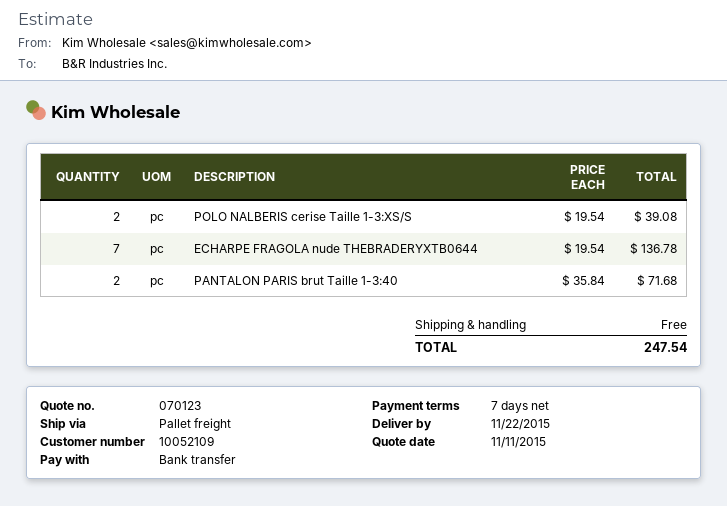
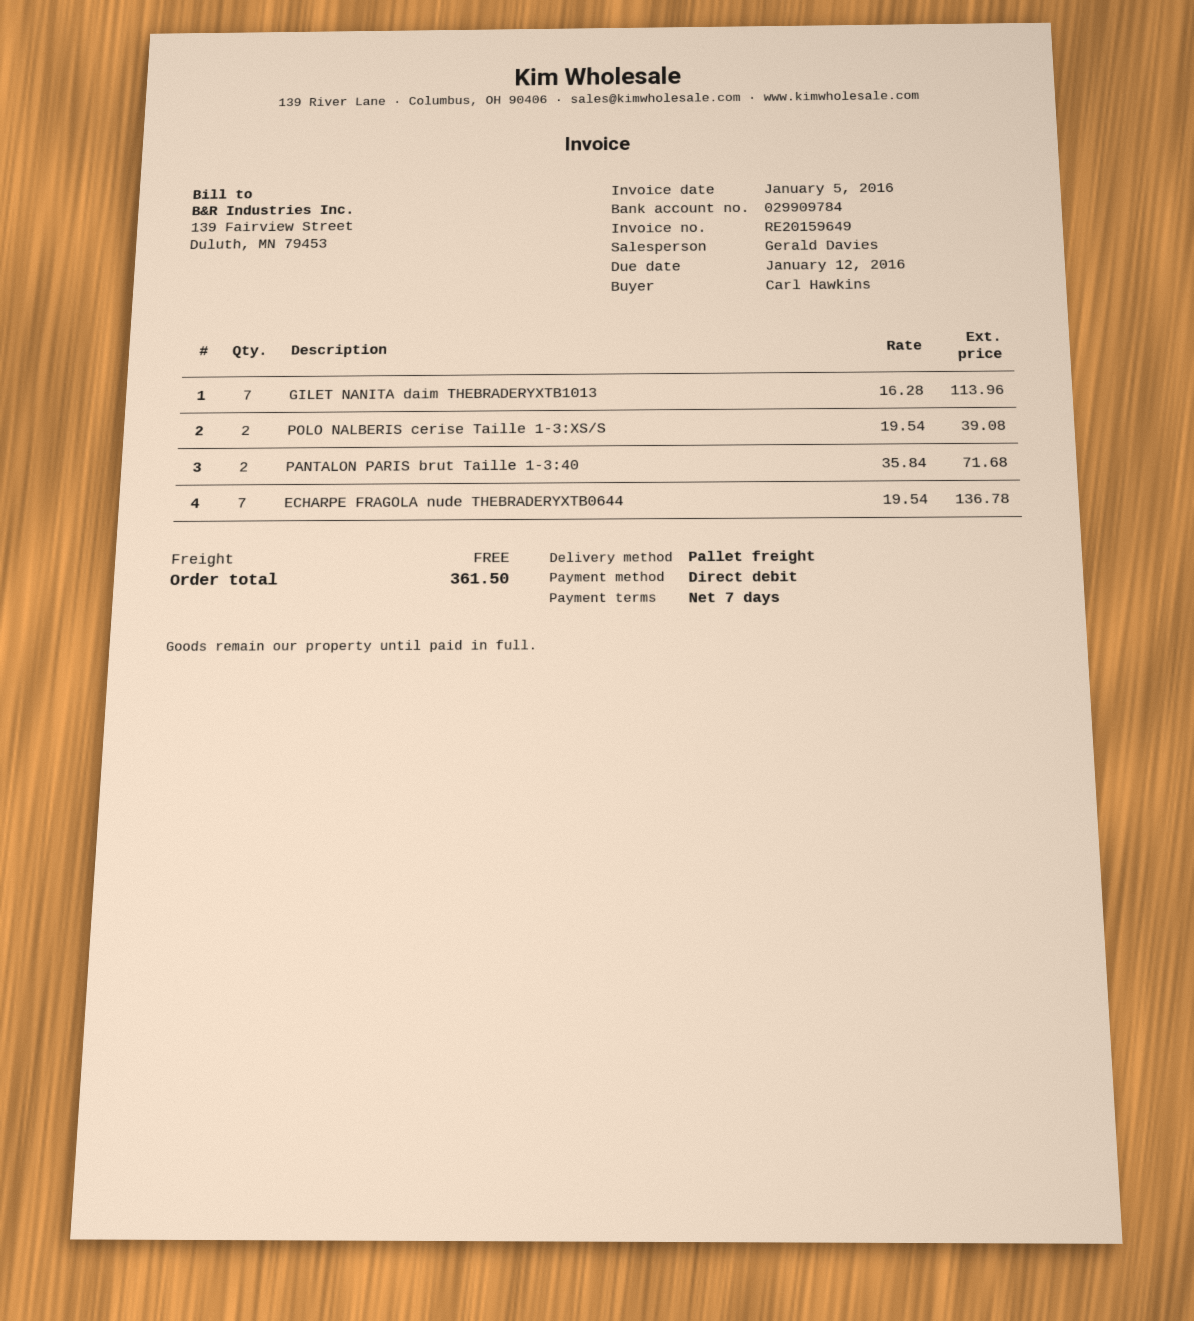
payment method: bank transfer -> direct debit
GILET NANITA daim THEBRADERYXTB1013: none -> 7 x 16.28 = 113.96
total: 247.54 -> 361.50

